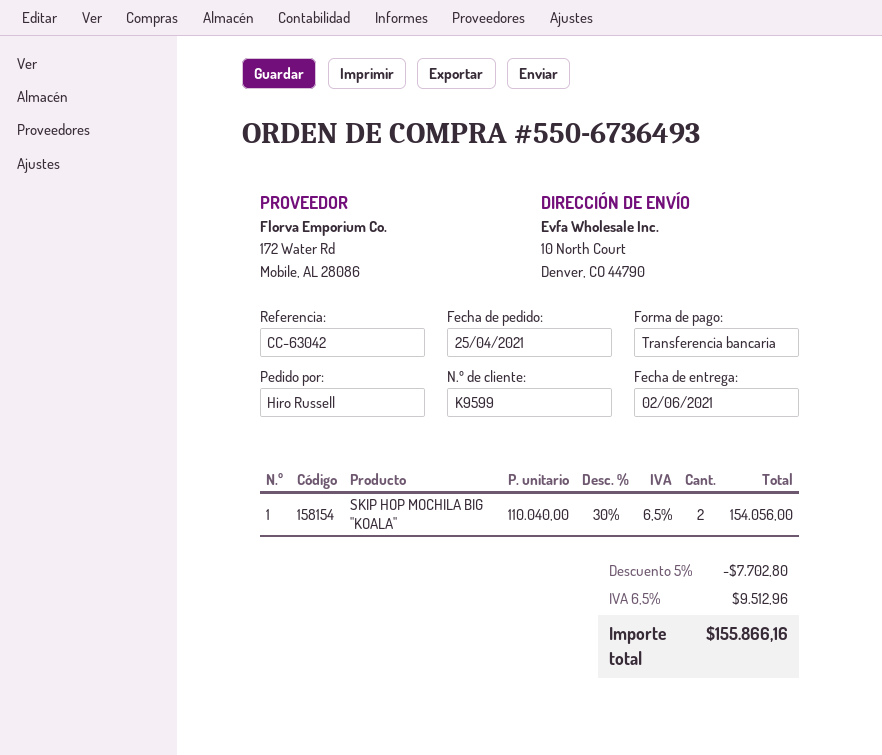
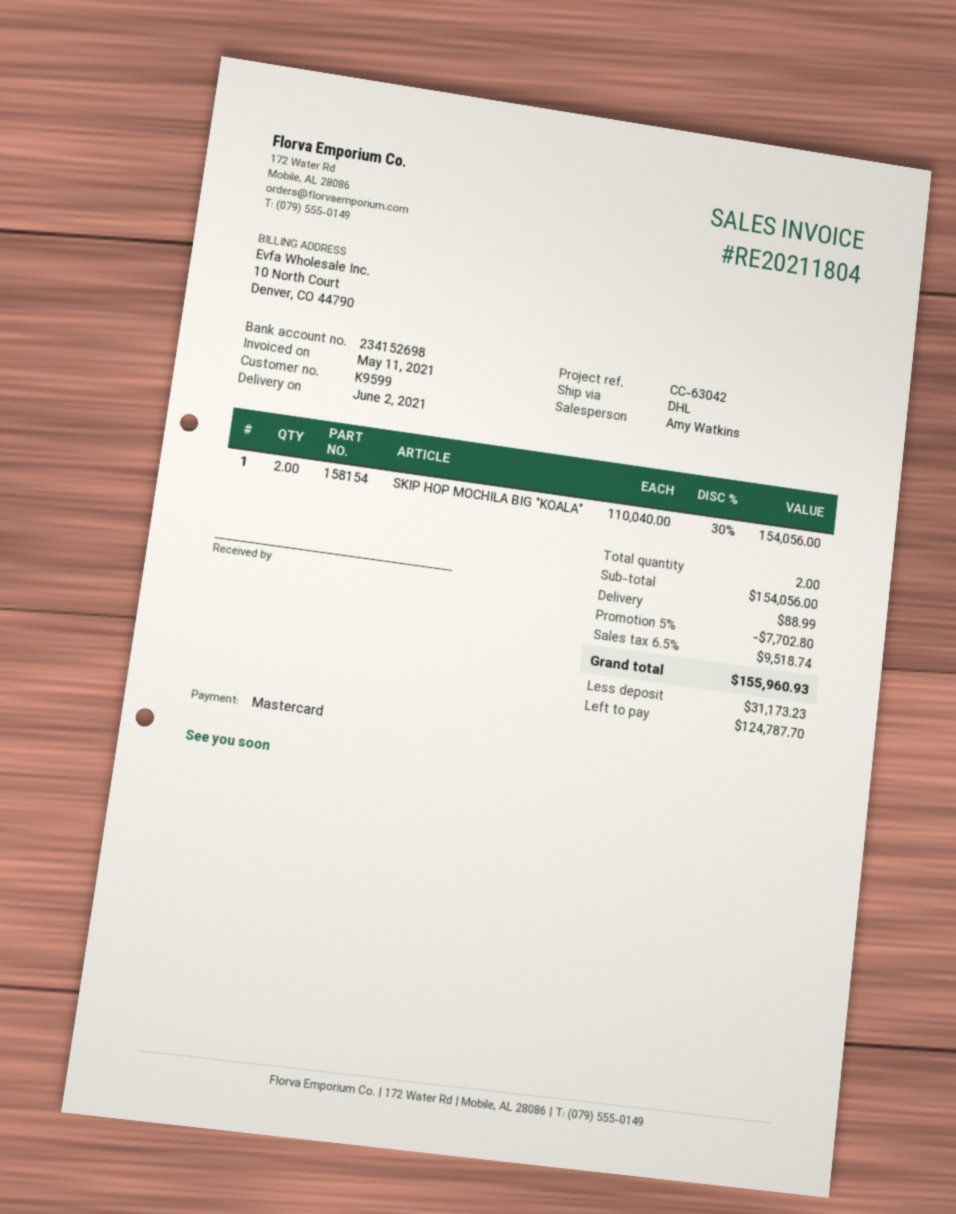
payment method: bank transfer -> Mastercard
shipping: none -> 88.99
tax: 6.5% = 9512.96 -> 6.5% = 9518.74
total: 155866.16 -> 155960.93

